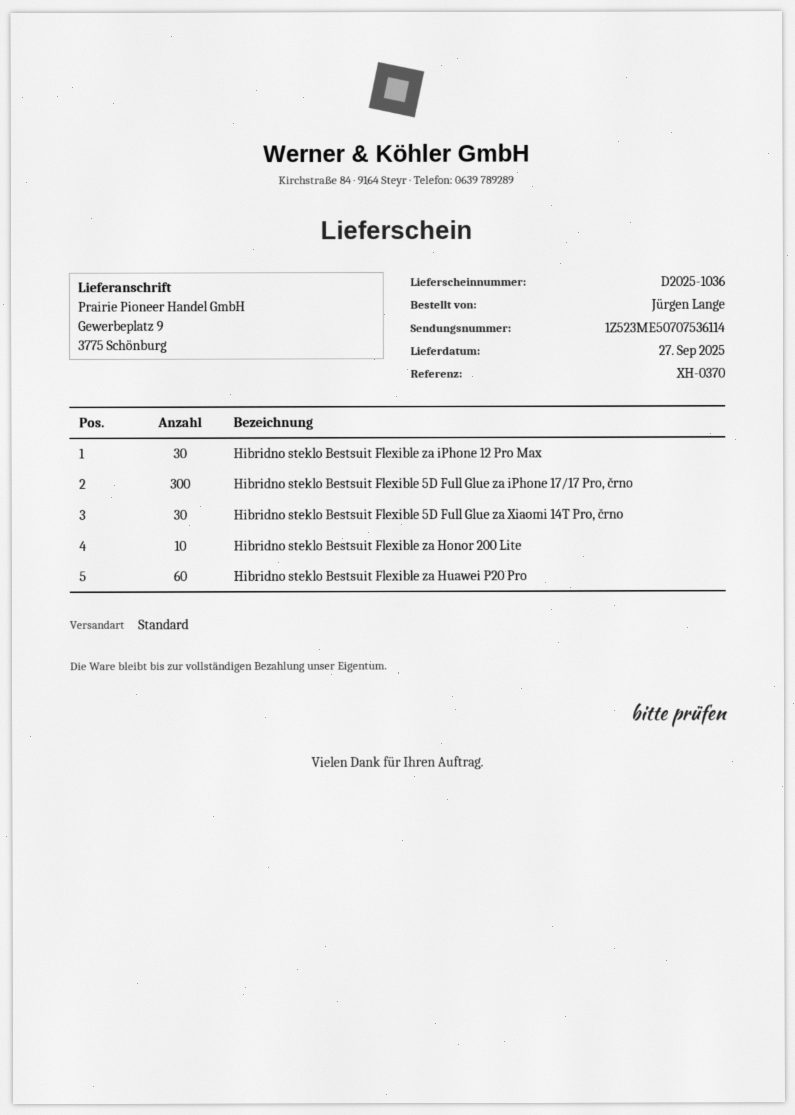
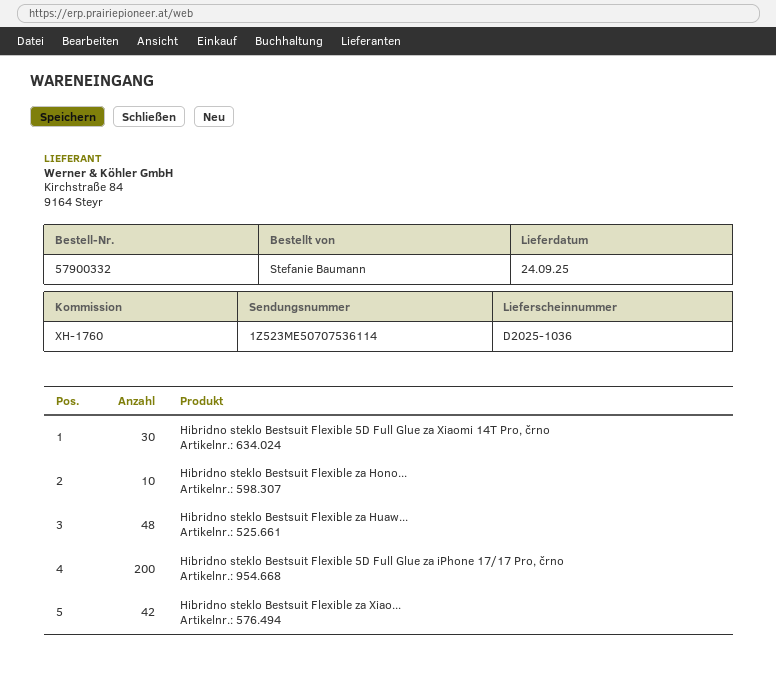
delivery date: 2025-09-27 -> 2025-09-24
reference: XH-0370 -> XH-1760
ordered by: Jürgen Lange -> Stefanie Baumann
Hibridno steklo Bestsuit Flexible za iPhone 12 Pro Max: 30 -> none
Hibridno steklo Bestsuit Flexible 5D Full Glue za iPhone 17/17 Pro, črno: 300 -> 200
Hibridno steklo Bestsuit Flexible za Huawei P20 Pro: 60 -> 48
Hibridno steklo Bestsuit Flexible za Xiao...: none -> 42

